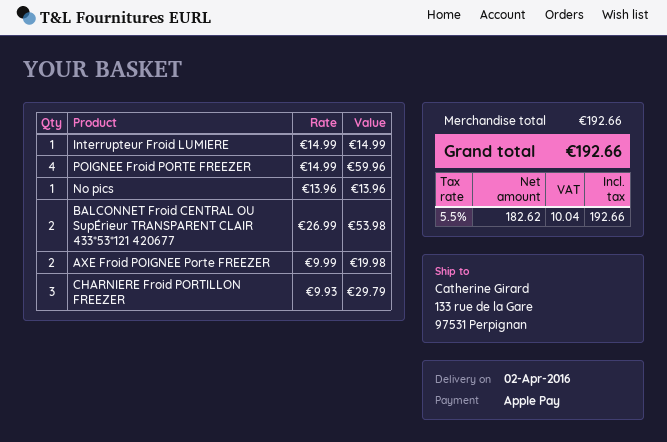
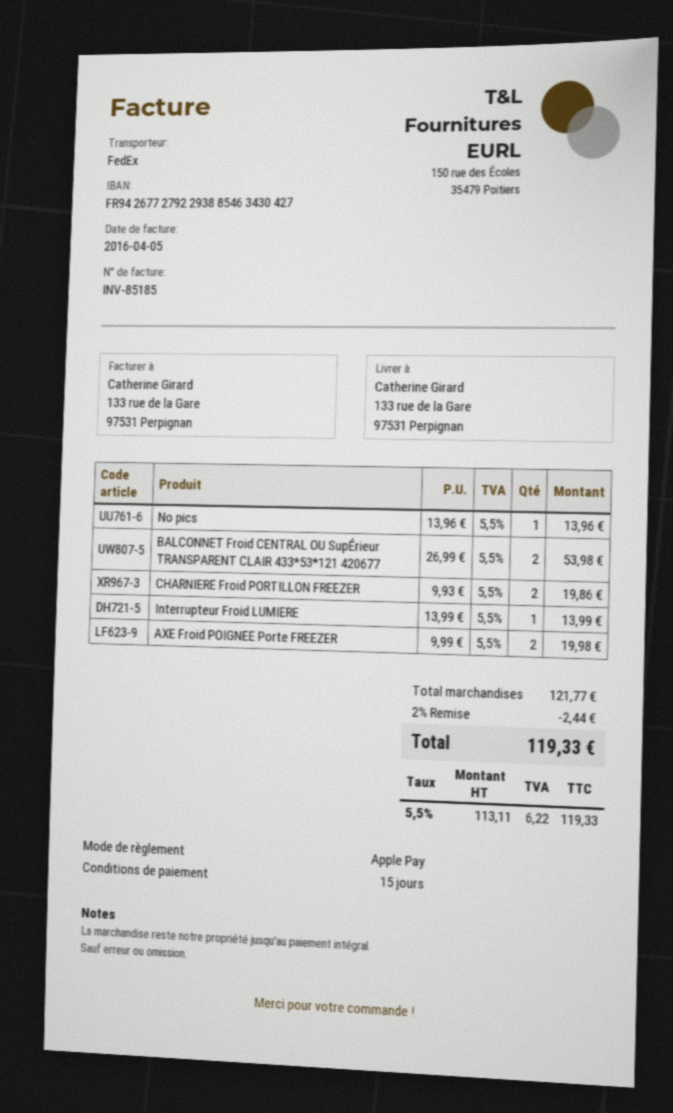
Interrupteur Froid LUMIERE: 1 x 14.99 = 14.99 -> 1 x 13.99 = 13.99
POIGNEE Froid PORTE FREEZER: 4 x 14.99 = 59.96 -> none
CHARNIERE Froid PORTILLON FREEZER: 3 x 9.93 = 29.79 -> 2 x 9.93 = 19.86
subtotal: 192.66 -> 121.77
discount: none -> 2% = 2.44
net: 182.62 -> 113.11
tax: 5.5% = 10.04 -> 5.5% = 6.22
total: 192.66 -> 119.33

